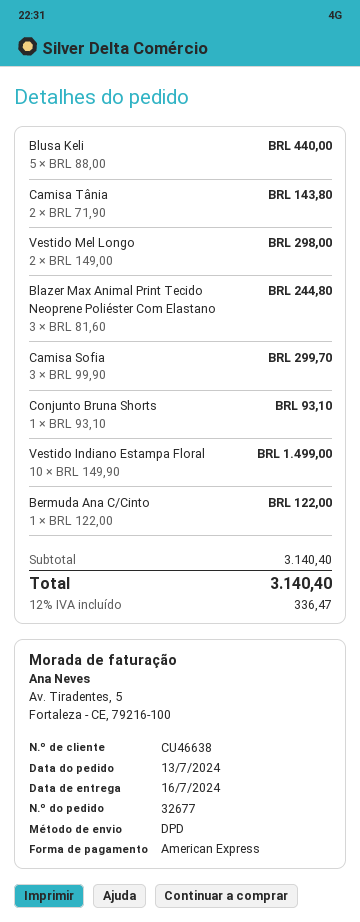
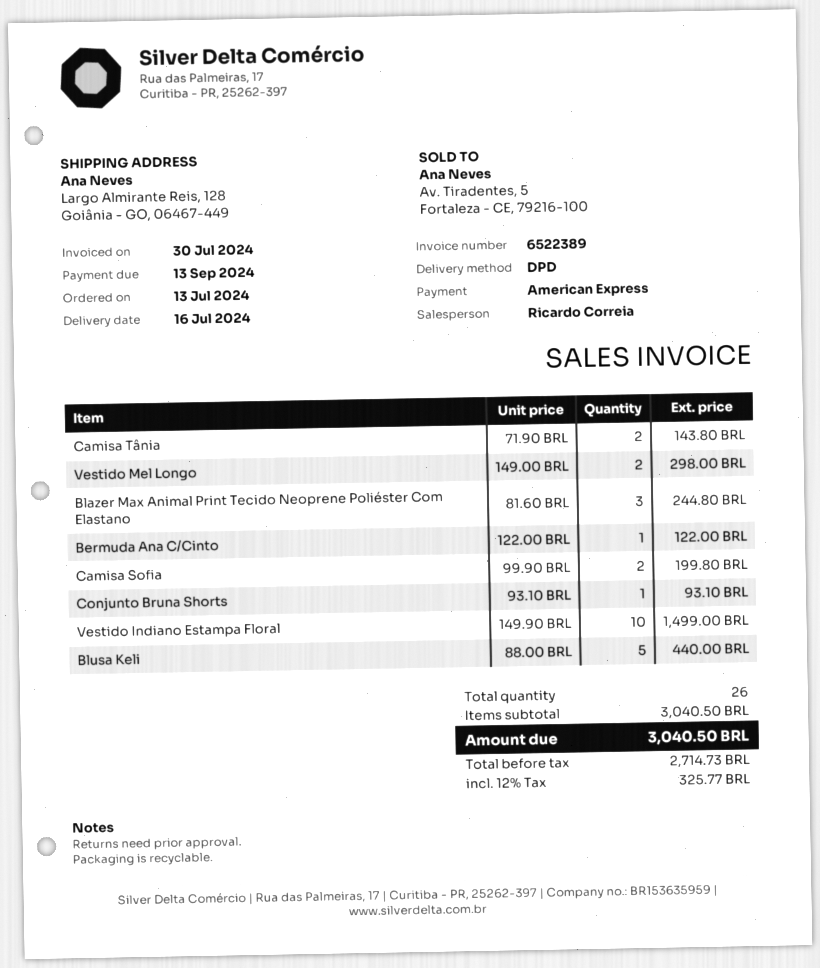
Camisa Sofia: 3 x 99.90 = 299.70 -> 2 x 99.90 = 199.80
subtotal: 3140.40 -> 3040.50
tax: 12% = 336.47 -> 12% = 325.77
total: 3140.40 -> 3040.50

